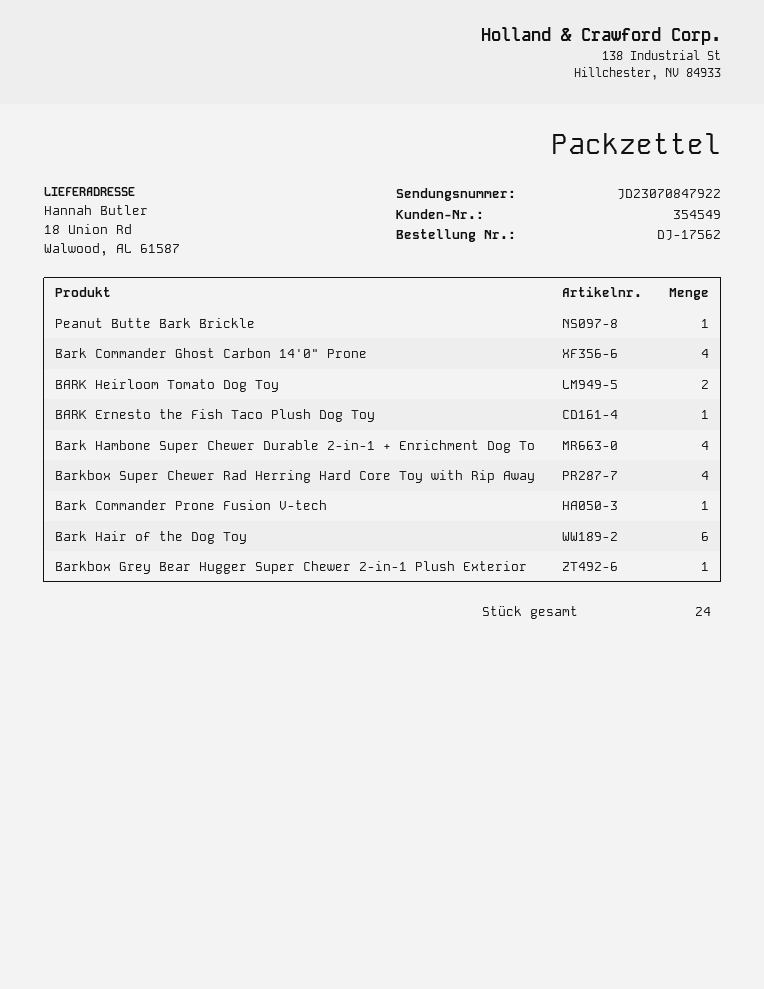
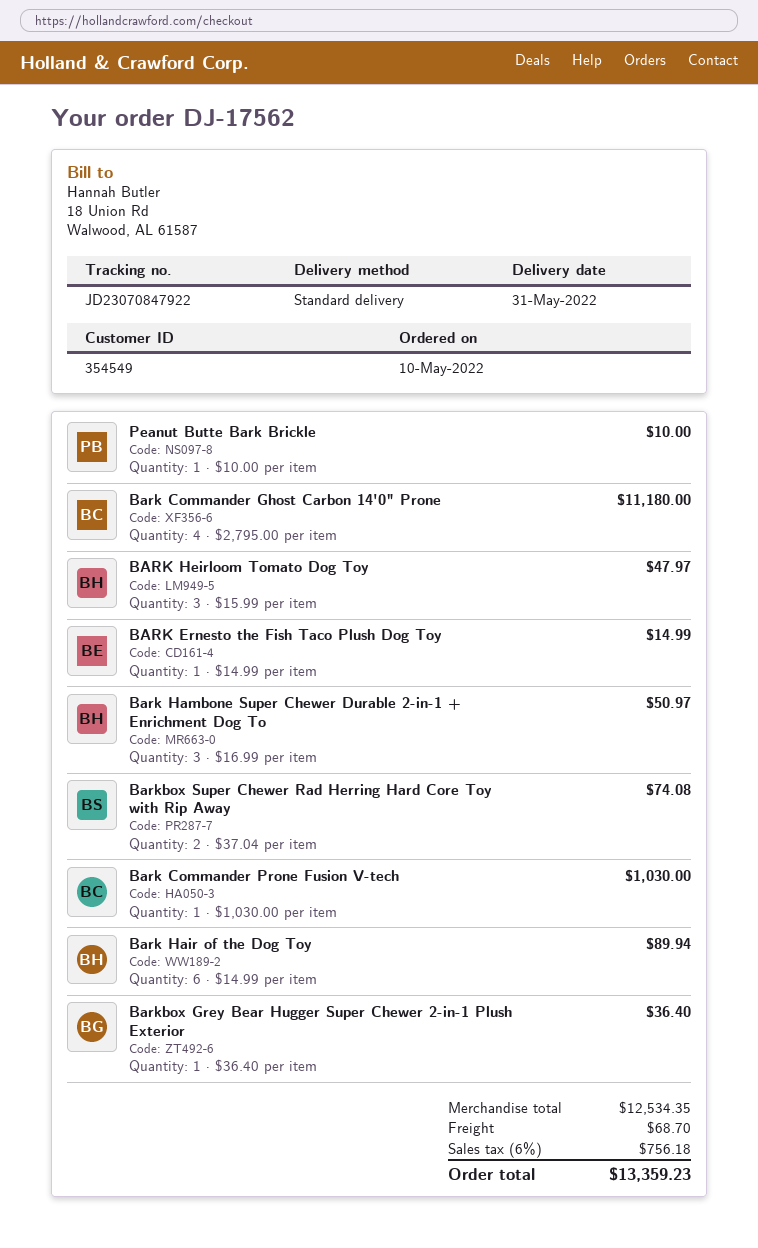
BARK Heirloom Tomato Dog Toy: 2 -> 3
Bark Hambone Super Chewer Durable 2-in-1 + Enrichment Dog To: 4 -> 3
Barkbox Super Chewer Rad Herring Hard Core Toy with Rip Away: 4 -> 2

